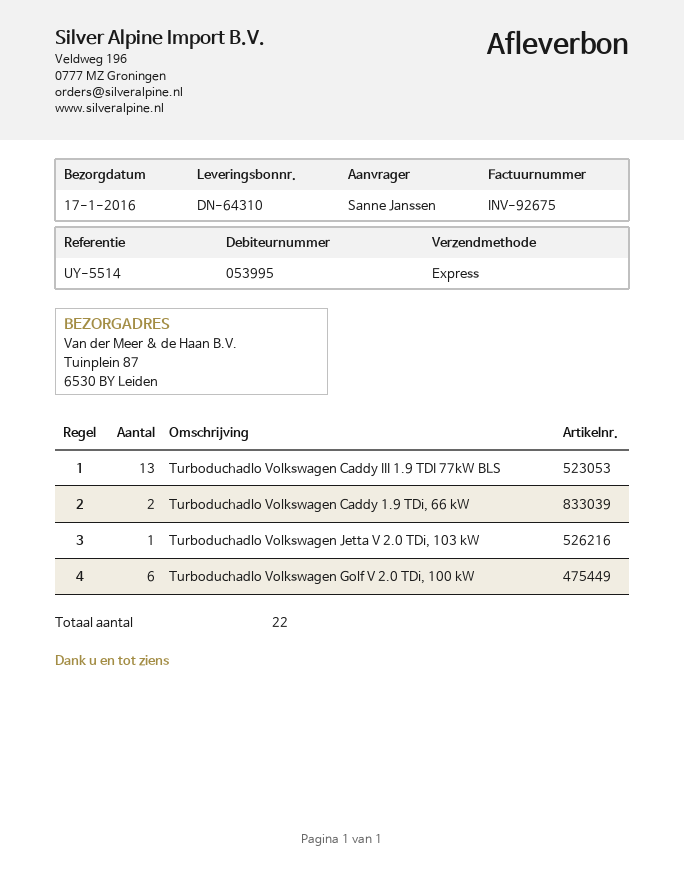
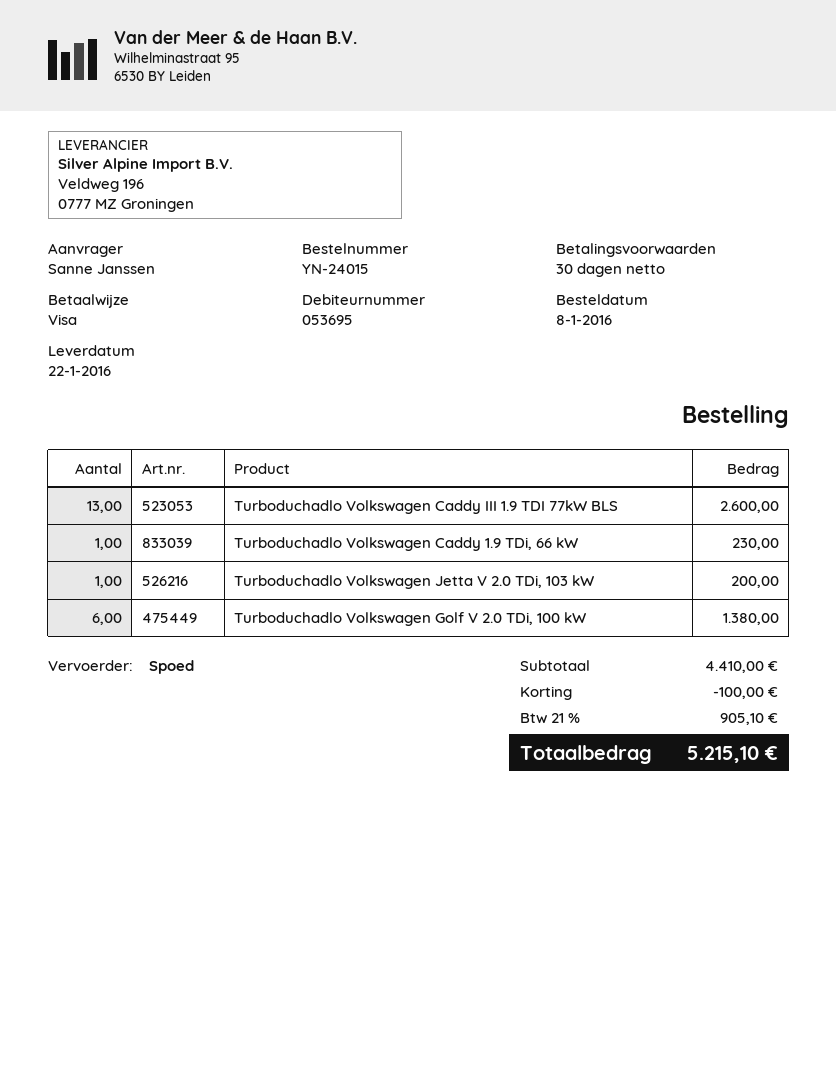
delivery date: 2016-01-17 -> 2016-01-22
customer number: 053995 -> 053695
Turboduchadlo Volkswagen Caddy 1.9 TDi, 66 kW: 2 -> 1

